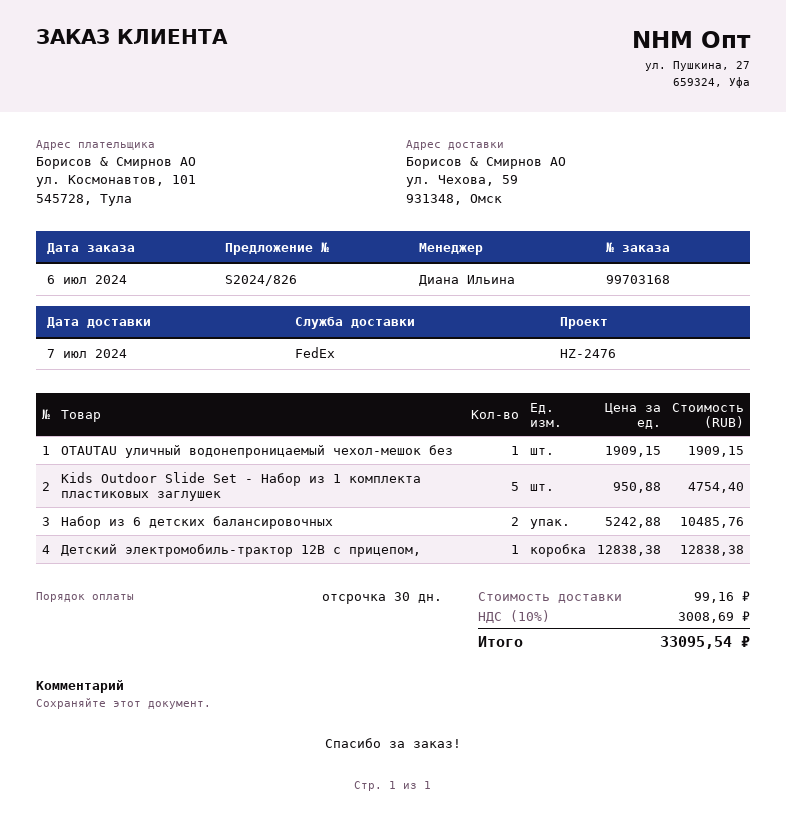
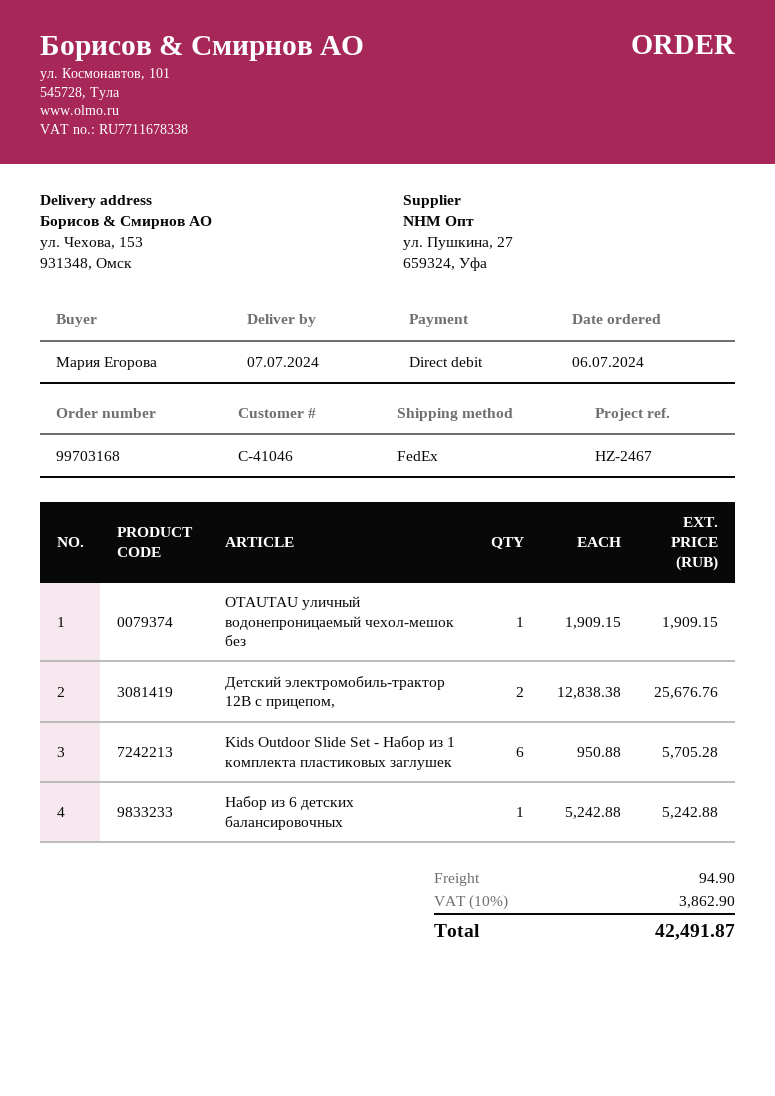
reference: HZ-2476 -> HZ-2467
ship to: ул. Чехова, 59, 931348, Омск -> ул. Чехова, 153, 931348, Омск
Kids Outdoor Slide Set - Набор из 1 комплекта пластиковых заглушек: 5 x 950.88 = 4754.40 -> 6 x 950.88 = 5705.28
Набор из 6 детских балансировочных: 2 x 5242.88 = 10485.76 -> 1 x 5242.88 = 5242.88
Детский электромобиль-трактор 12В с прицепом,: 1 x 12838.38 = 12838.38 -> 2 x 12838.38 = 25676.76
shipping: 99.16 -> 94.90
tax: 10% = 3008.69 -> 10% = 3862.90
total: 33095.54 -> 42491.87

